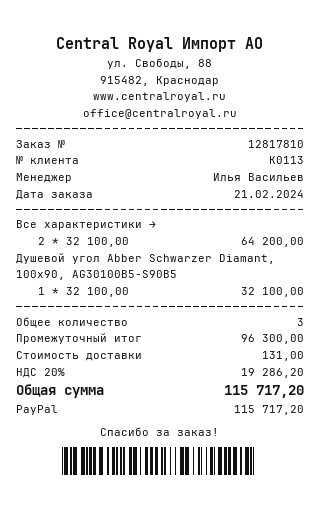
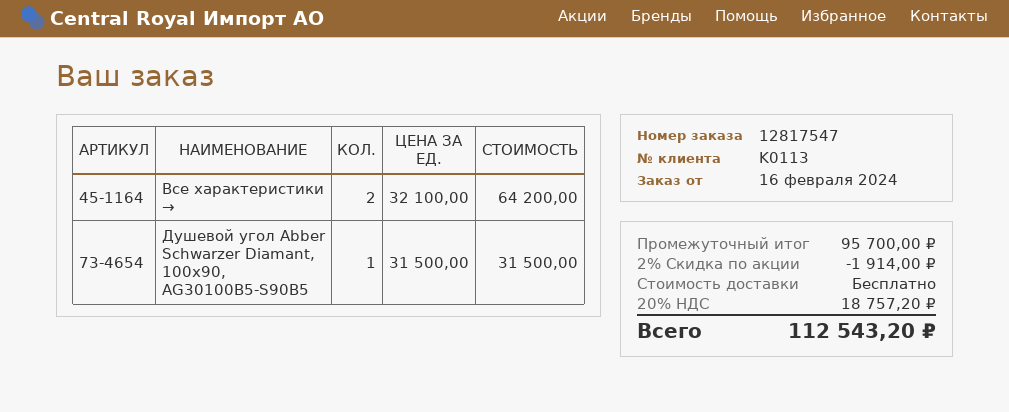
order number: 12817810 -> 12817547
order date: 2024-02-21 -> 2024-02-16
Душевой угол Abber Schwarzer Diamant, 100x90, AG30100B5-S90B5: 1 x 32100.00 = 32100.00 -> 1 x 31500.00 = 31500.00
subtotal: 96300.00 -> 95700.00
discount: none -> 2% = 1914.00
shipping: 131.00 -> 0.00
tax: 20% = 19286.20 -> 20% = 18757.20
total: 115717.20 -> 112543.20

